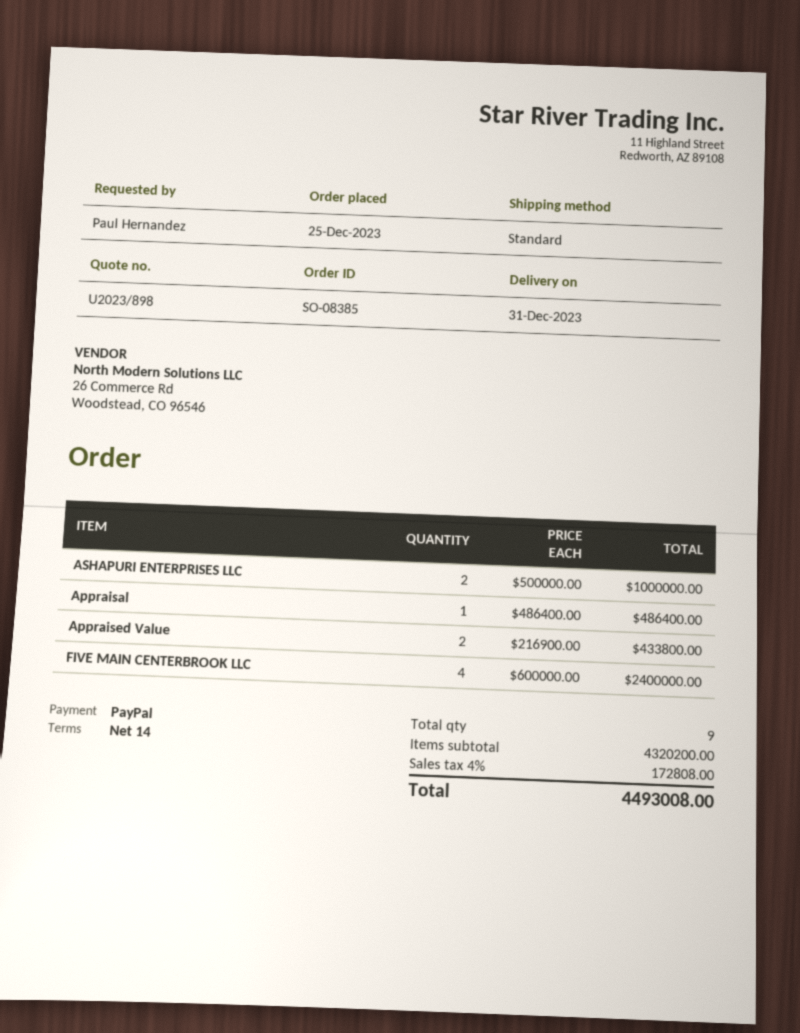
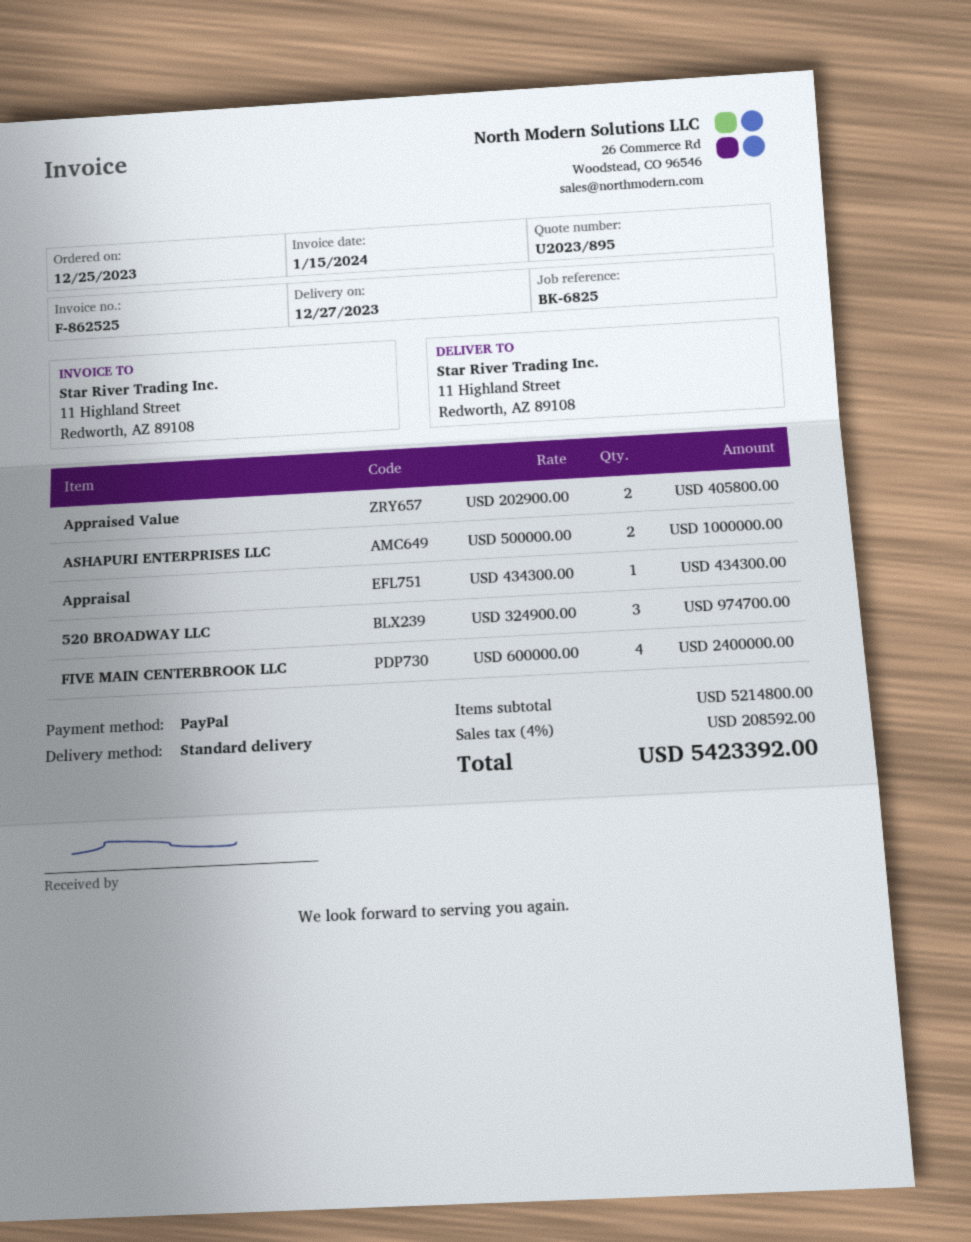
quote number: U2023/898 -> U2023/895
delivery date: 2023-12-31 -> 2023-12-27
Appraisal: 1 x 486400.00 = 486400.00 -> 1 x 434300.00 = 434300.00
Appraised Value: 2 x 216900.00 = 433800.00 -> 2 x 202900.00 = 405800.00
520 BROADWAY LLC: none -> 3 x 324900.00 = 974700.00
subtotal: 4320200.00 -> 5214800.00
tax: 4% = 172808.00 -> 4% = 208592.00
total: 4493008.00 -> 5423392.00

